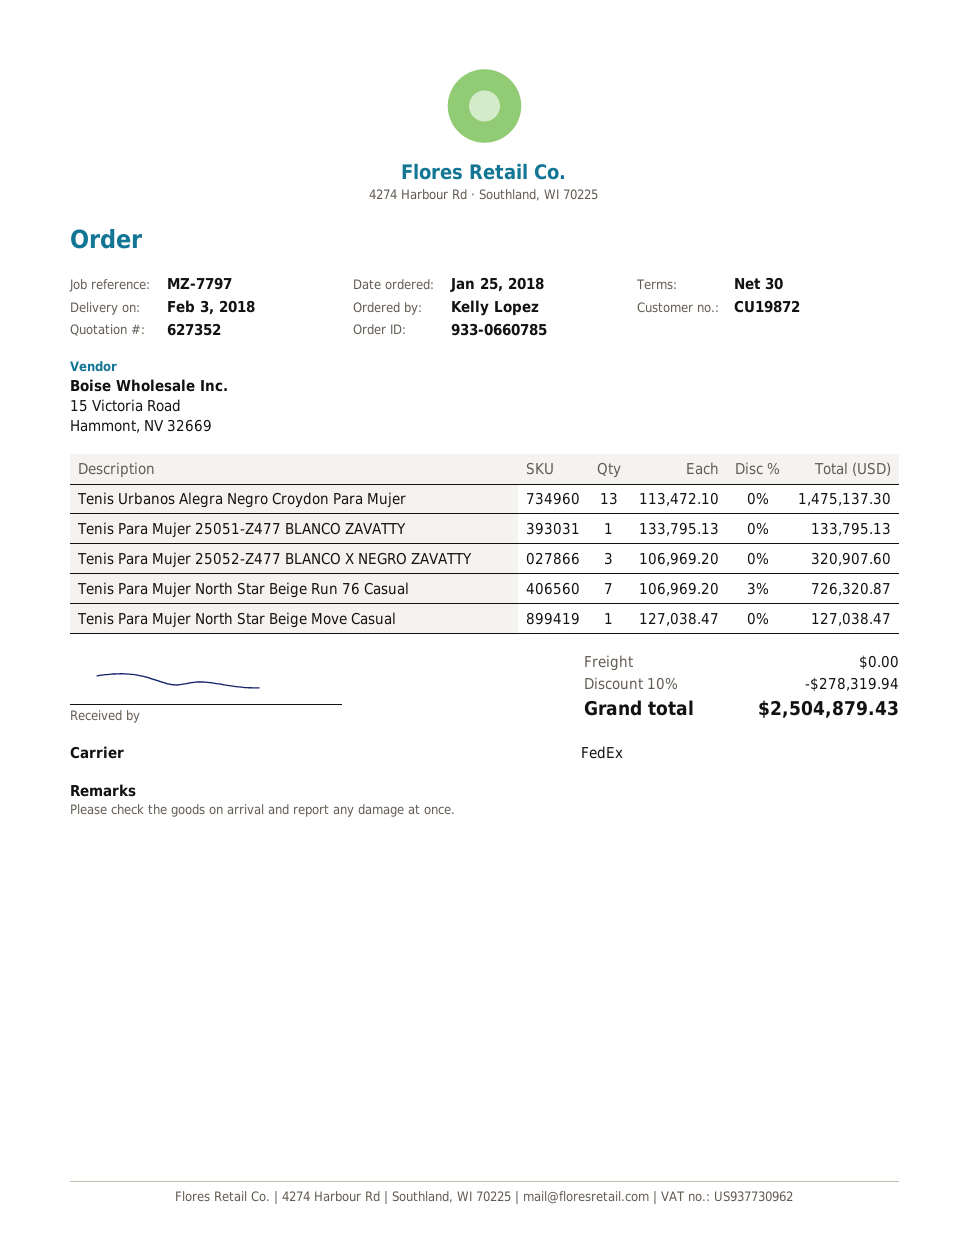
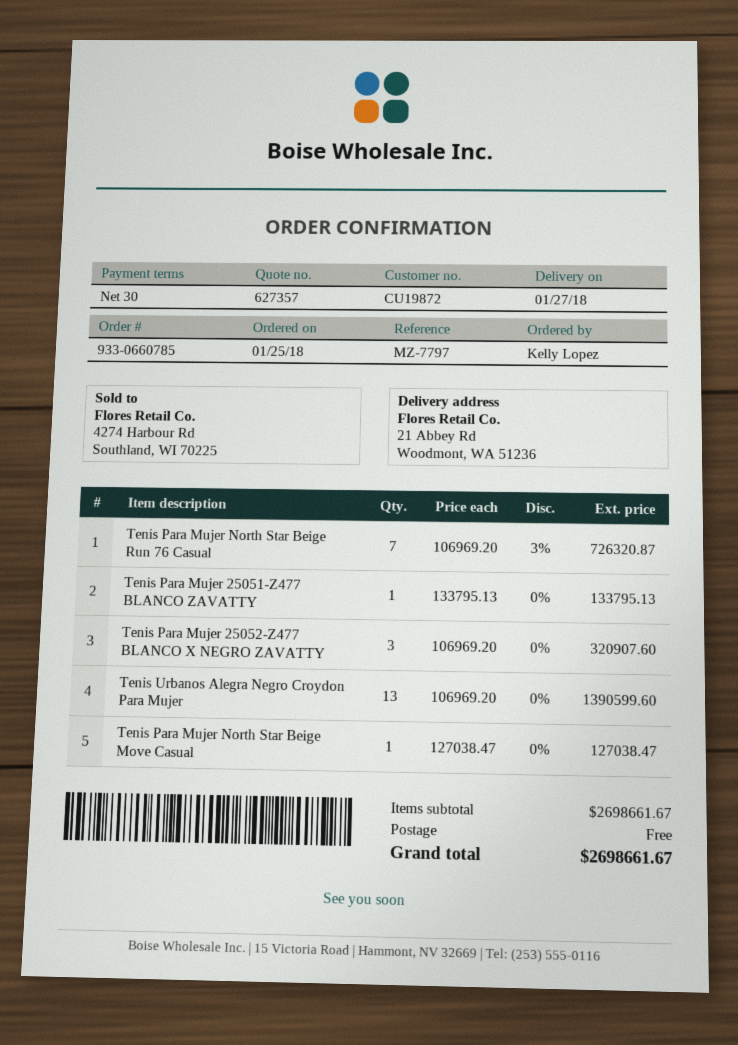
quote number: 627352 -> 627357
delivery date: 2018-02-03 -> 2018-01-27
Tenis Urbanos Alegra Negro Croydon Para Mujer: 13 x 113472.10 = 1475137.30 -> 13 x 106969.20 = 1390599.60
discount: 10% = 278319.94 -> none
total: 2504879.43 -> 2698661.67

